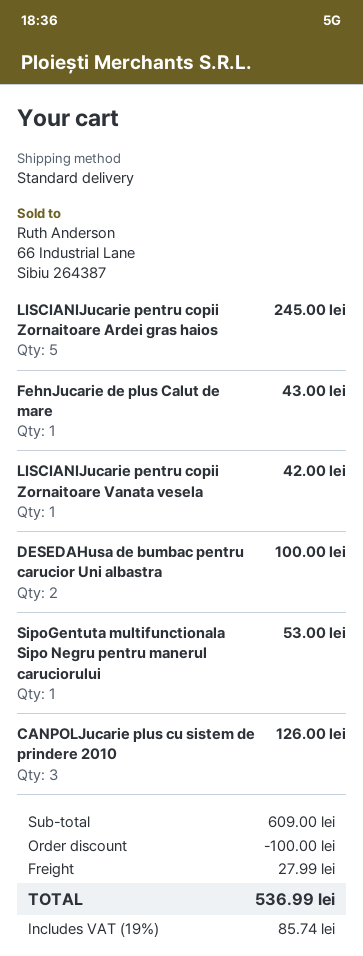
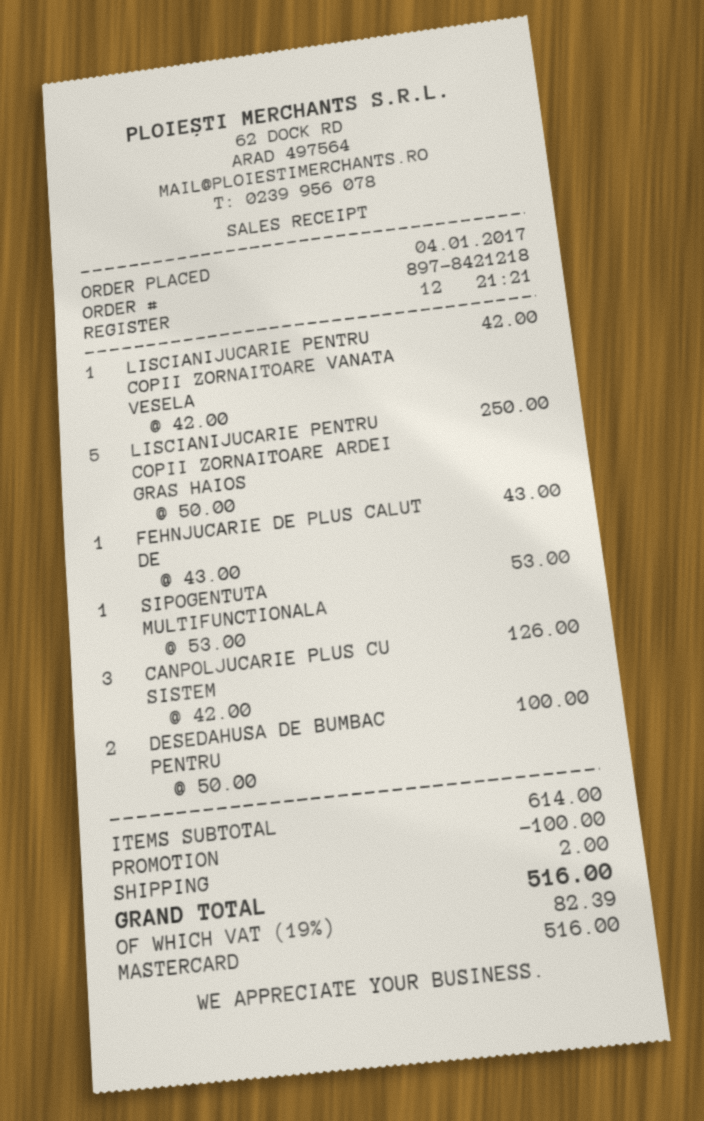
LISCIANIJucarie pentru copii Zornaitoare Ardei gras haios: 5 for 245.00 -> 5 for 250.00
subtotal: 609.00 -> 614.00
shipping: 27.99 -> 2.00
tax: 19% = 85.74 -> 19% = 82.39
total: 536.99 -> 516.00

